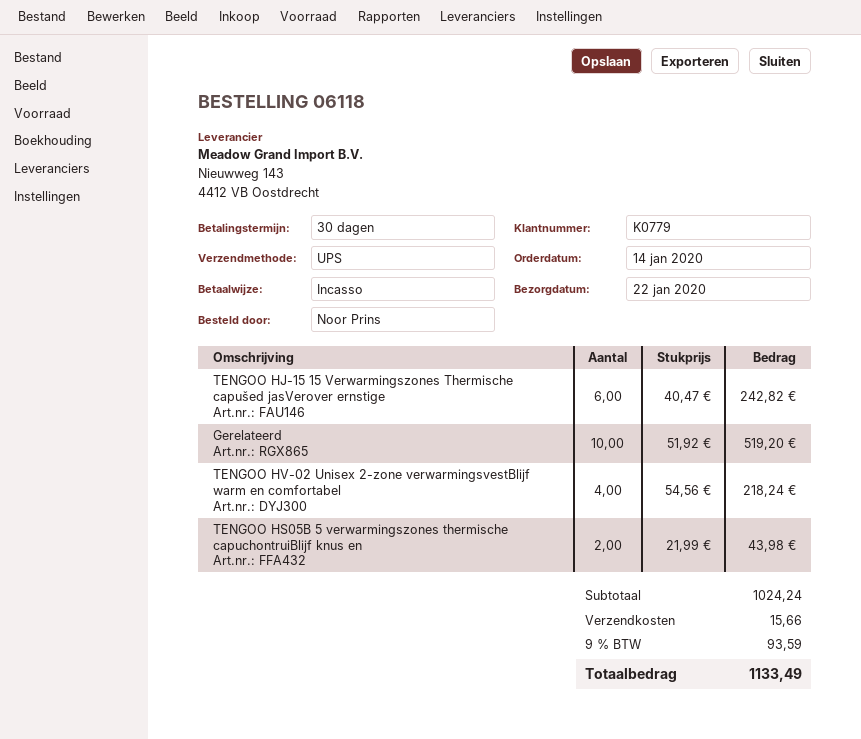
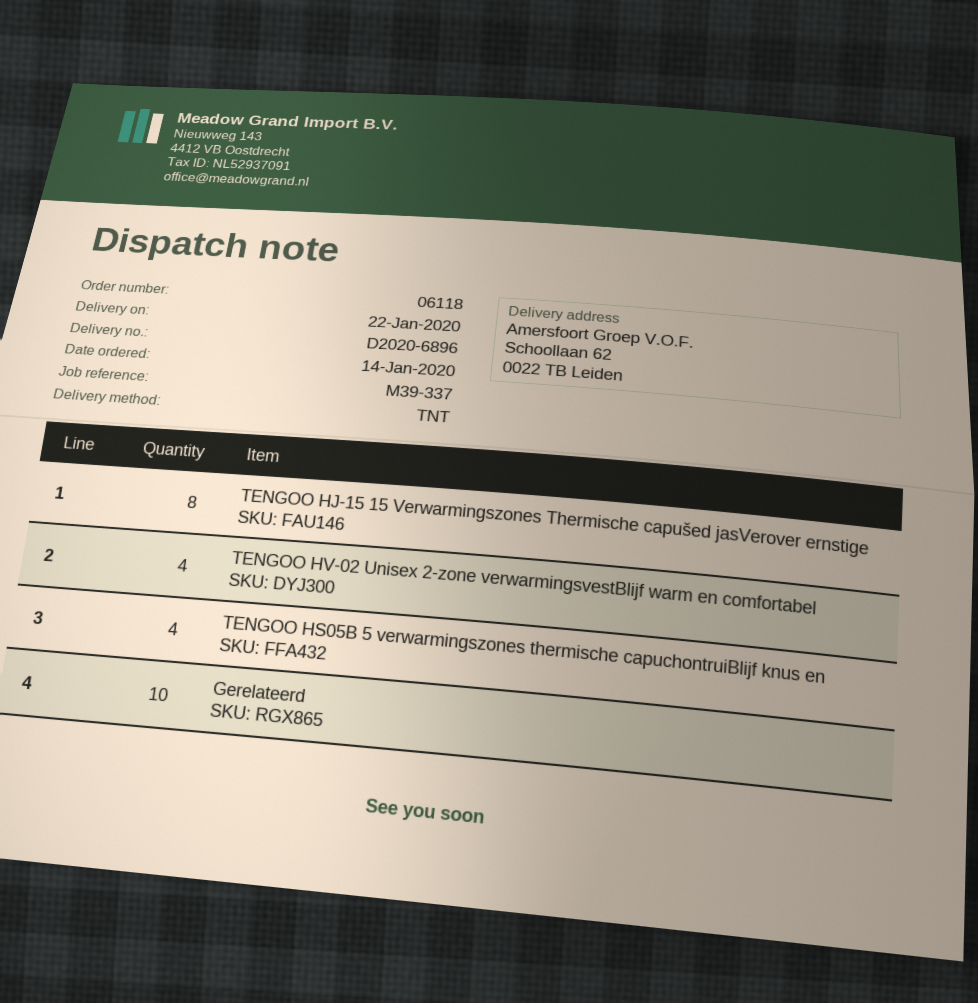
shipping method: UPS -> TNT
TENGOO HJ-15 15 Verwarmingszones Thermische capušed jasVerover ernstige: 6 -> 8
TENGOO HS05B 5 verwarmingszones thermische capuchontruiBlijf knus en: 2 -> 4

